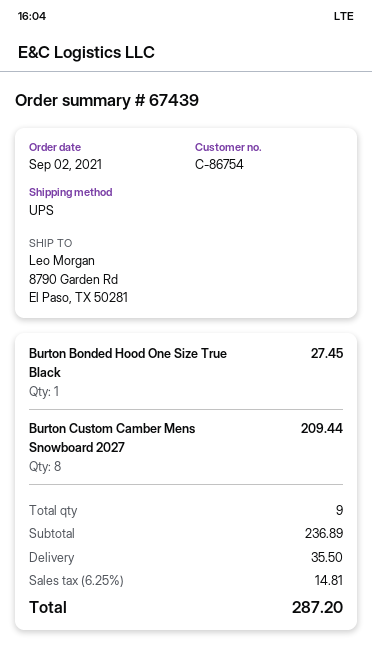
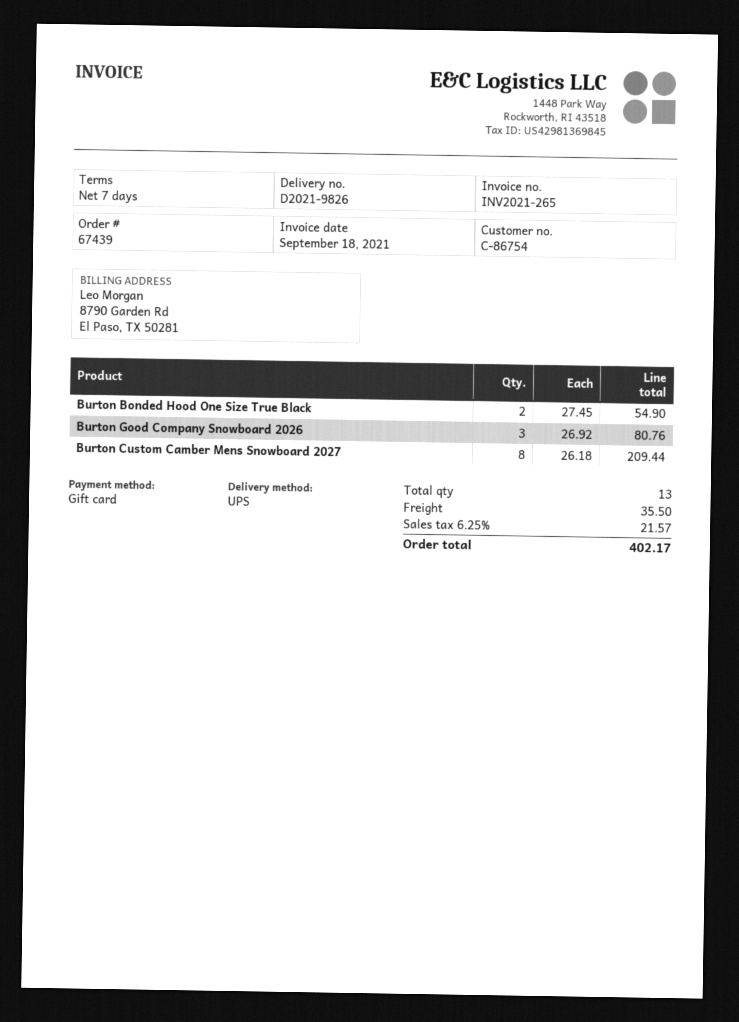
Burton Bonded Hood One Size True Black: 1 for 27.45 -> 2 for 54.90
Burton Good Company Snowboard 2026: none -> 3 for 80.76
total quantity: 9 -> 13
tax: 6.25% = 14.81 -> 6.25% = 21.57
total: 287.20 -> 402.17

